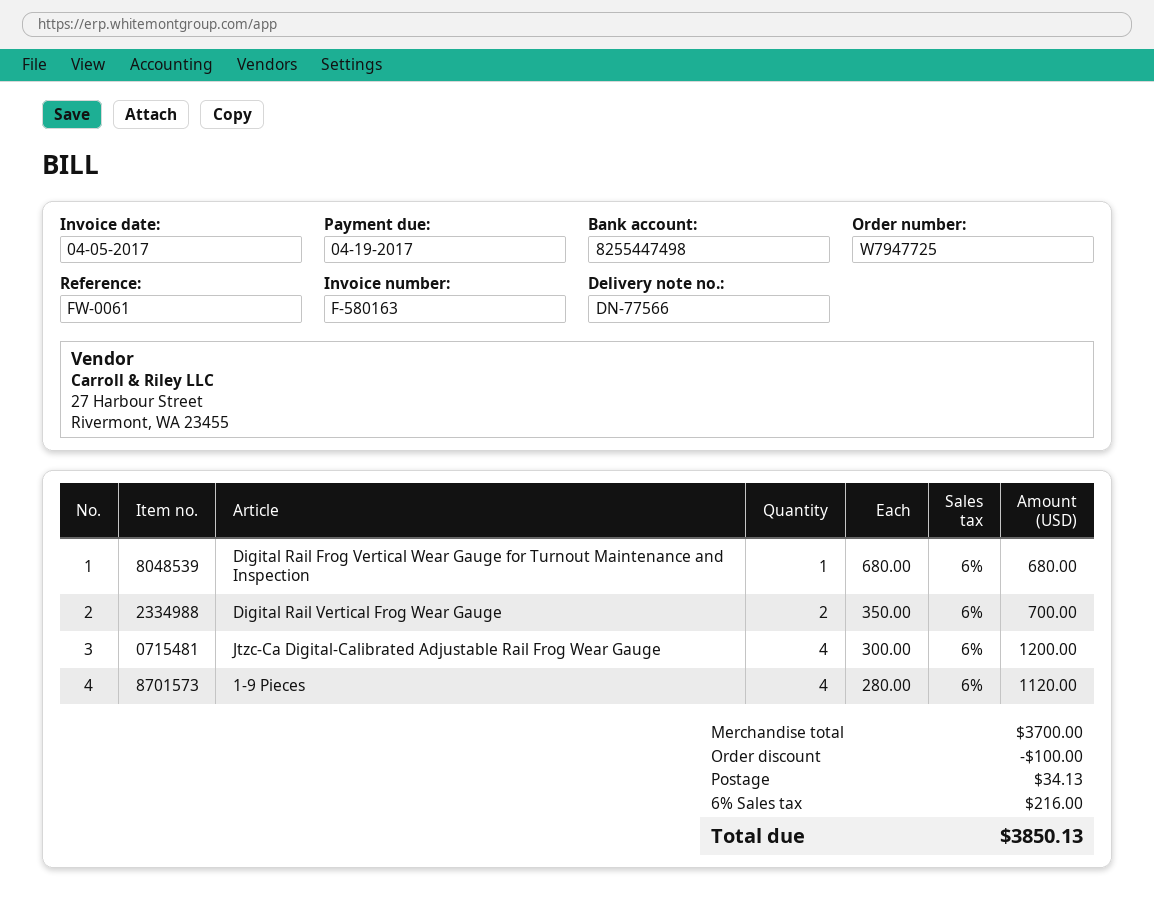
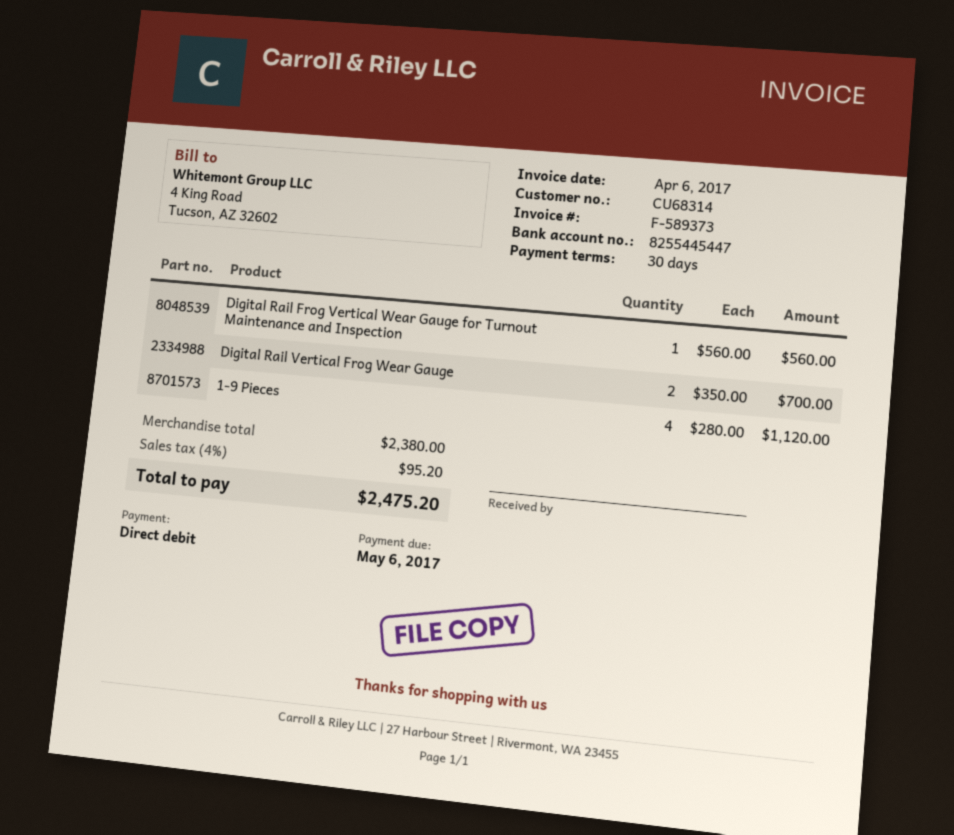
invoice number: F-580163 -> F-589373
invoice date: 2017-04-05 -> 2017-04-06
due date: 2017-04-19 -> 2017-05-06
bank account: 8255447498 -> 8255445447
Digital Rail Frog Vertical Wear Gauge for Turnout Maintenance and Inspection: 1 x 680.00 = 680.00 -> 1 x 560.00 = 560.00
Jtzc-Ca Digital-Calibrated Adjustable Rail Frog Wear Gauge: 4 x 300.00 = 1200.00 -> none
subtotal: 3700.00 -> 2380.00
discount: 100.00 -> none
shipping: 34.13 -> none
tax: 6% = 216.00 -> 4% = 95.20
total: 3850.13 -> 2475.20

